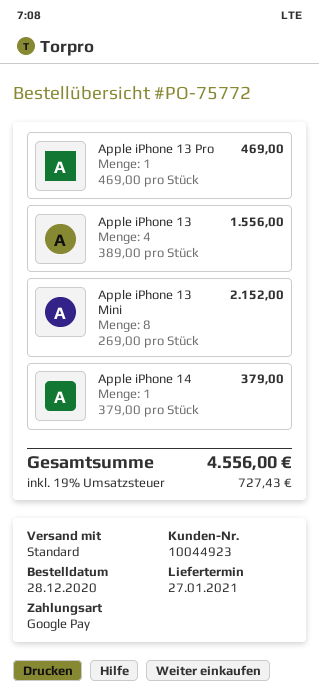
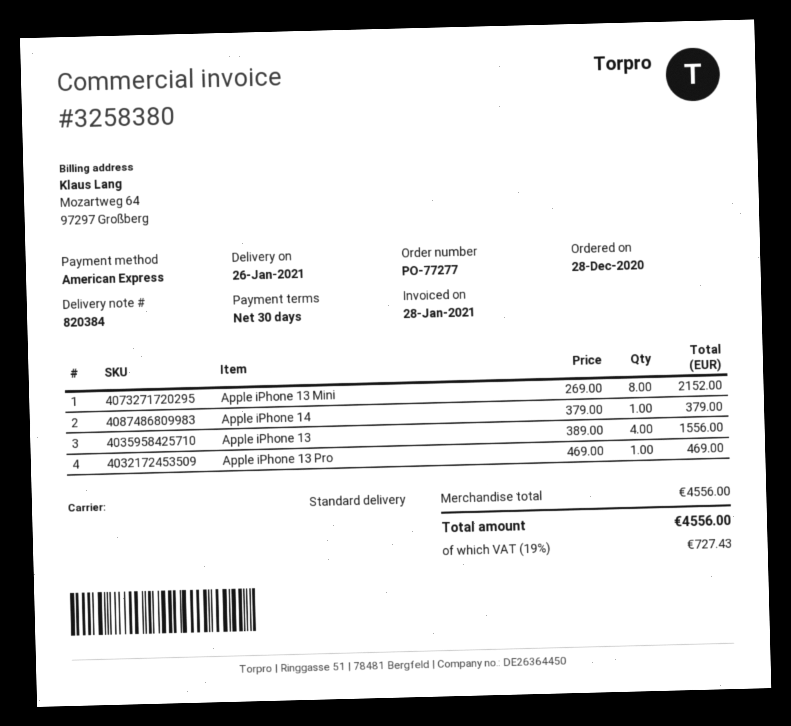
order number: PO-75772 -> PO-77277
delivery date: 2021-01-27 -> 2021-01-26
payment method: Google Pay -> American Express

